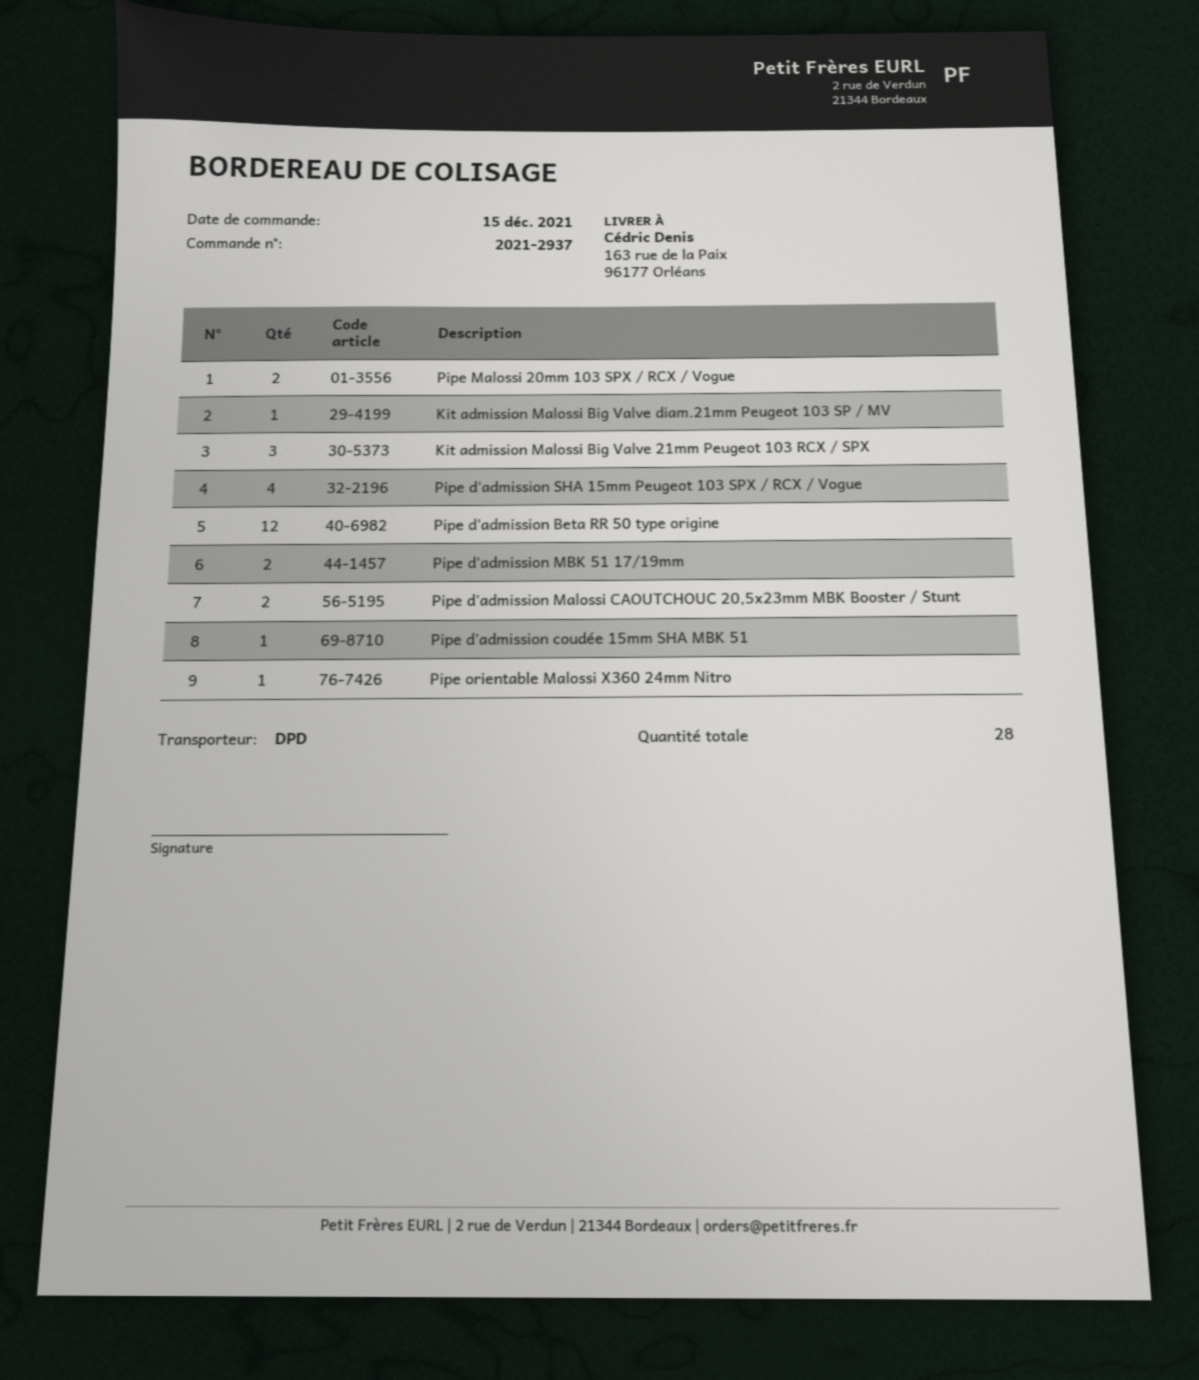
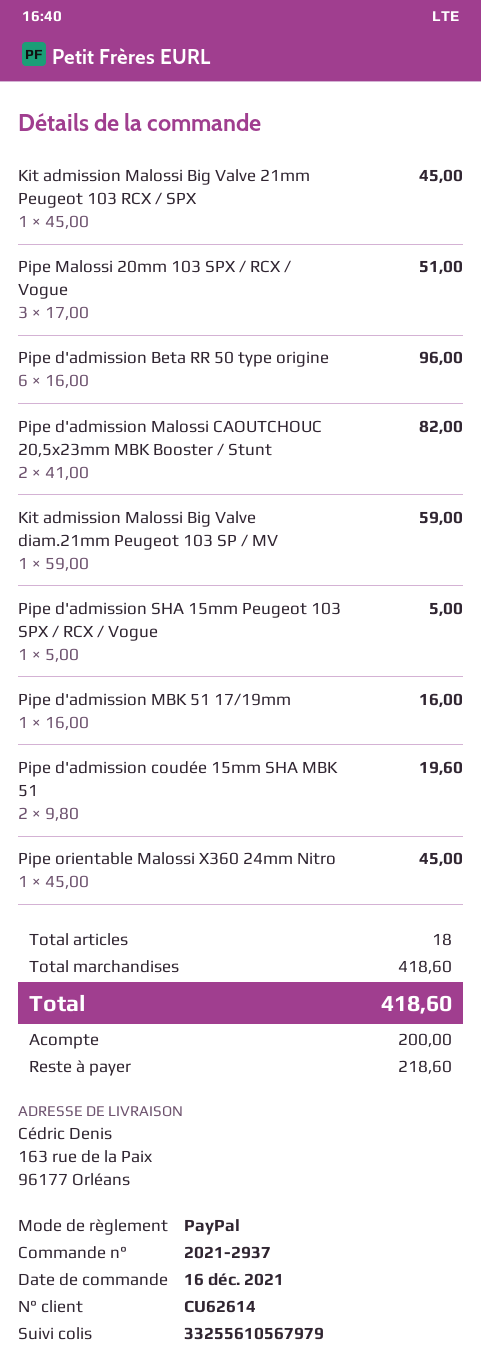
order date: 2021-12-15 -> 2021-12-16
Pipe Malossi 20mm 103 SPX / RCX / Vogue: 2 -> 3
Kit admission Malossi Big Valve 21mm Peugeot 103 RCX / SPX: 3 -> 1
Pipe d'admission SHA 15mm Peugeot 103 SPX / RCX / Vogue: 4 -> 1
Pipe d'admission Beta RR 50 type origine: 12 -> 6
Pipe d'admission MBK 51 17/19mm: 2 -> 1
Pipe d'admission coudée 15mm SHA MBK 51: 1 -> 2
total quantity: 28 -> 18

